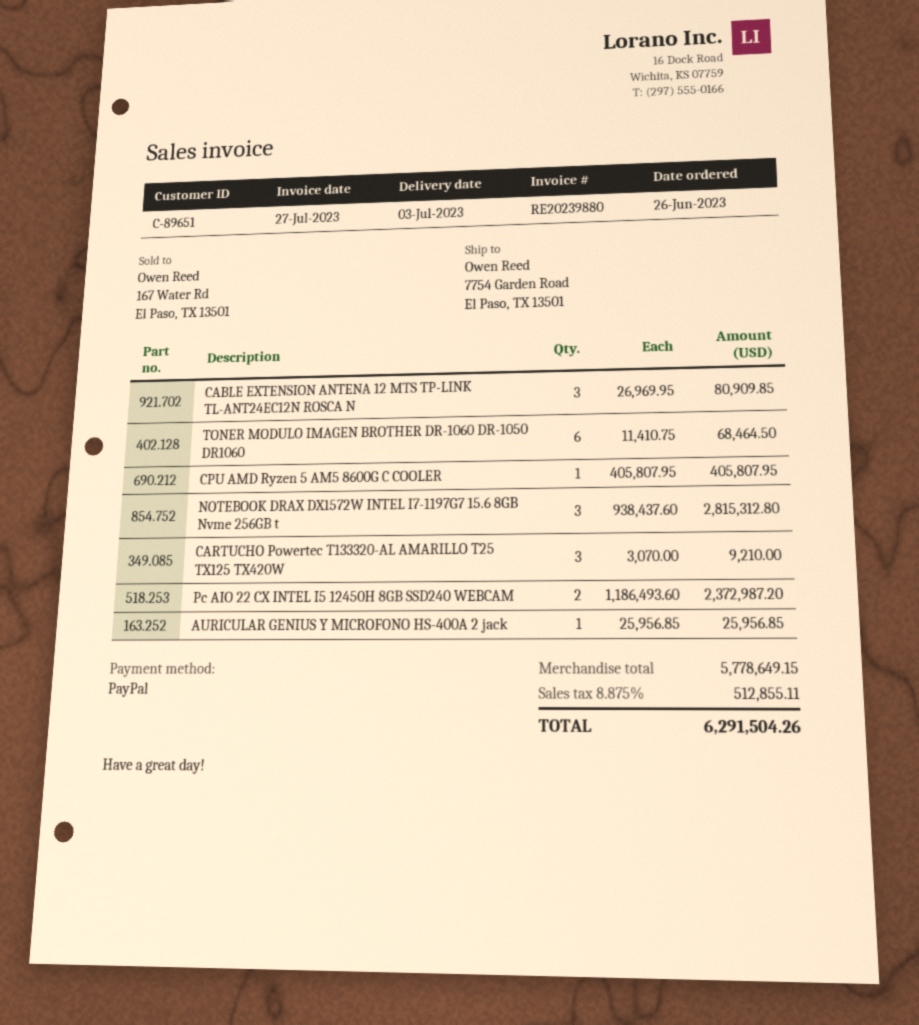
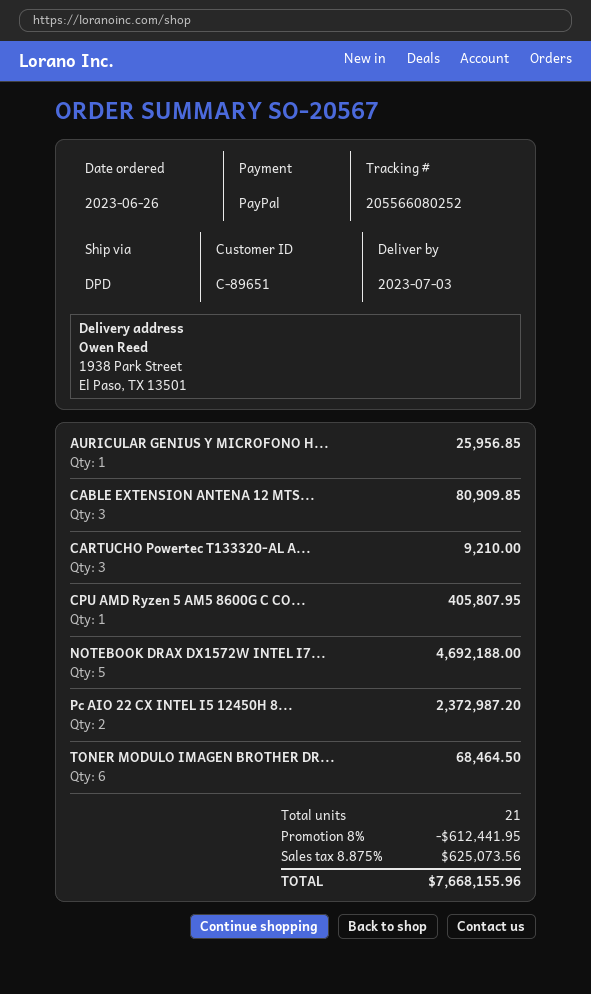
ship to: 7754 Garden Road, El Paso, TX 13501 -> 1938 Park Street, El Paso, TX 13501
NOTEBOOK DRAX DX1572W INTEL I7-1197G7 15.6 8GB Nvme 256GB t: 3 for 2815312.80 -> 5 for 4692188.00
discount: none -> 8% = 612441.95
tax: 8.875% = 512855.11 -> 8.875% = 625073.56
total: 6291504.26 -> 7668155.96

